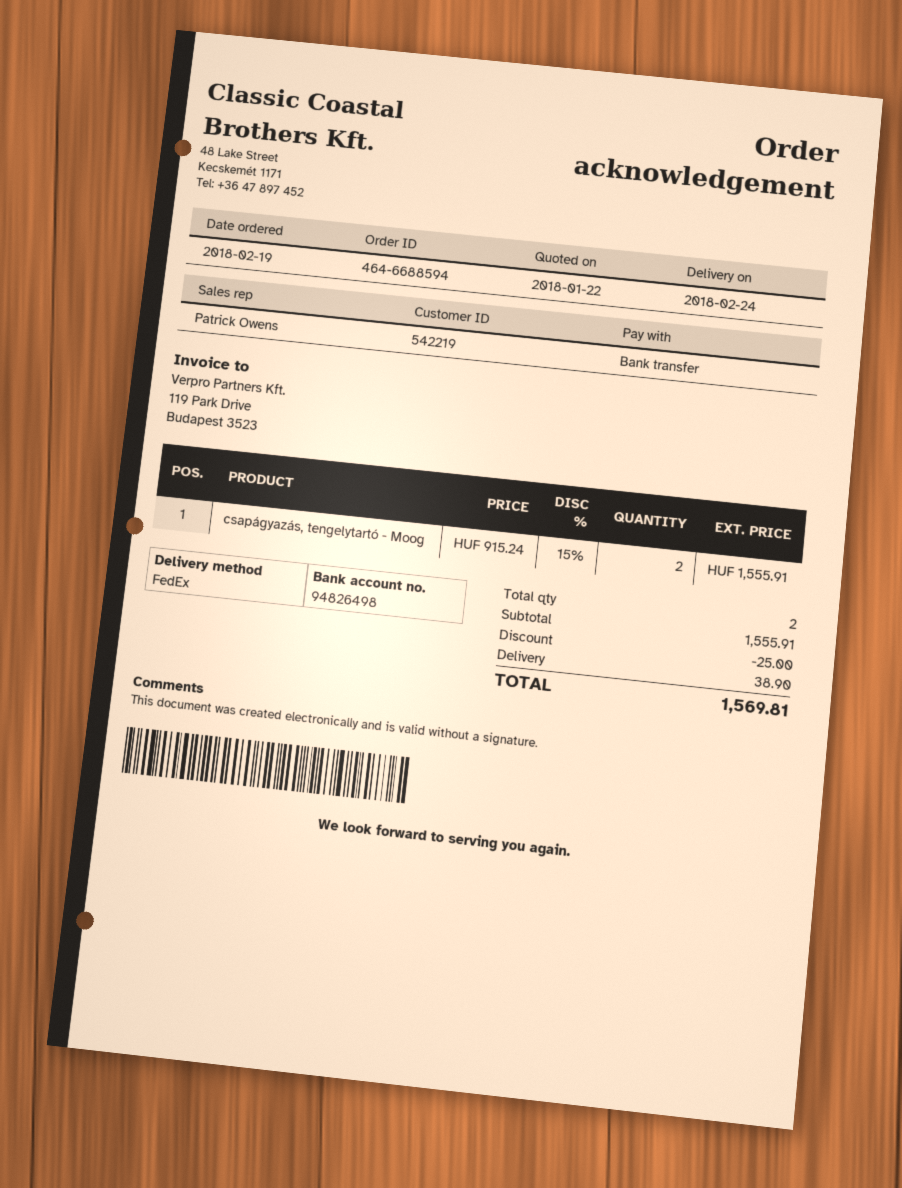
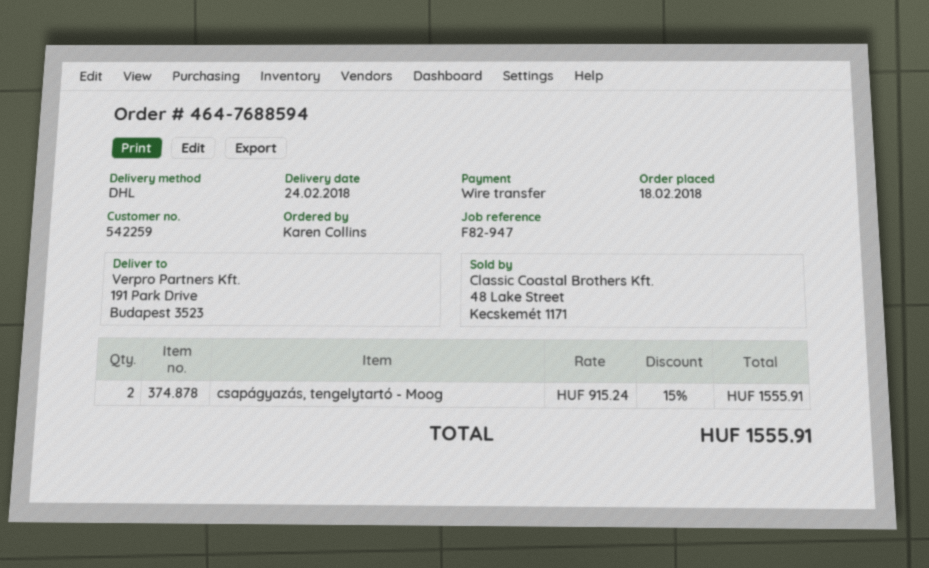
order number: 464-6688594 -> 464-7688594
order date: 2018-02-19 -> 2018-02-18
customer number: 542219 -> 542259
shipping method: FedEx -> DHL
discount: 25.00 -> none
shipping: 38.90 -> none
total: 1569.81 -> 1555.91

